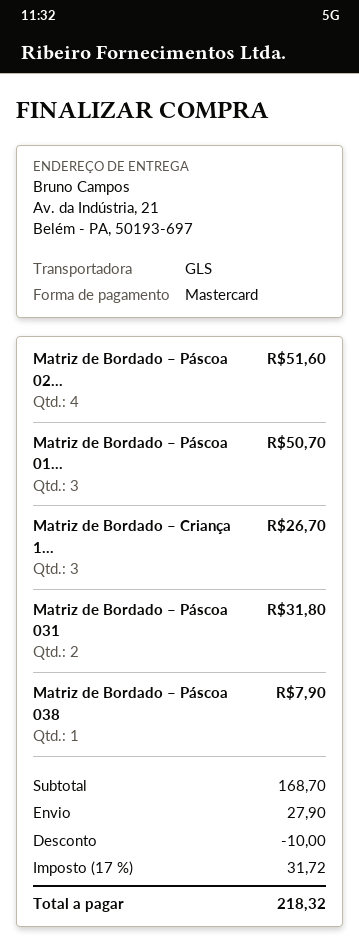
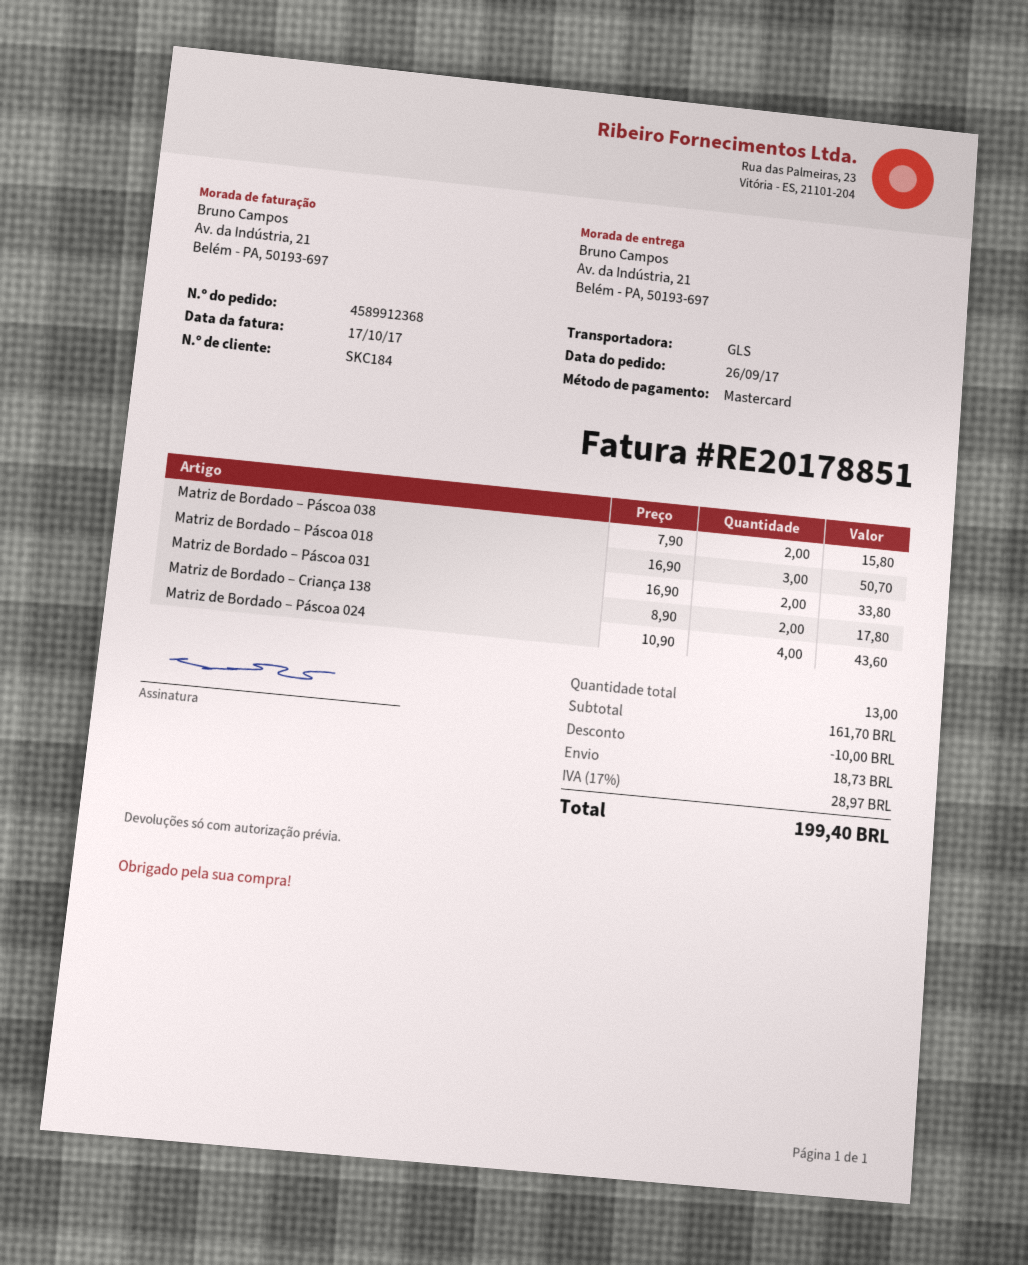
Matriz de Bordado – Páscoa 02...: 4 for 51.60 -> 4 for 43.60
Matriz de Bordado – Criança 1...: 3 for 26.70 -> 2 for 17.80
Matriz de Bordado – Páscoa 031: 2 for 31.80 -> 2 for 33.80
Matriz de Bordado – Páscoa 038: 1 for 7.90 -> 2 for 15.80
subtotal: 168.70 -> 161.70
shipping: 27.90 -> 18.73
tax: 17% = 31.72 -> 17% = 28.97
total: 218.32 -> 199.40

